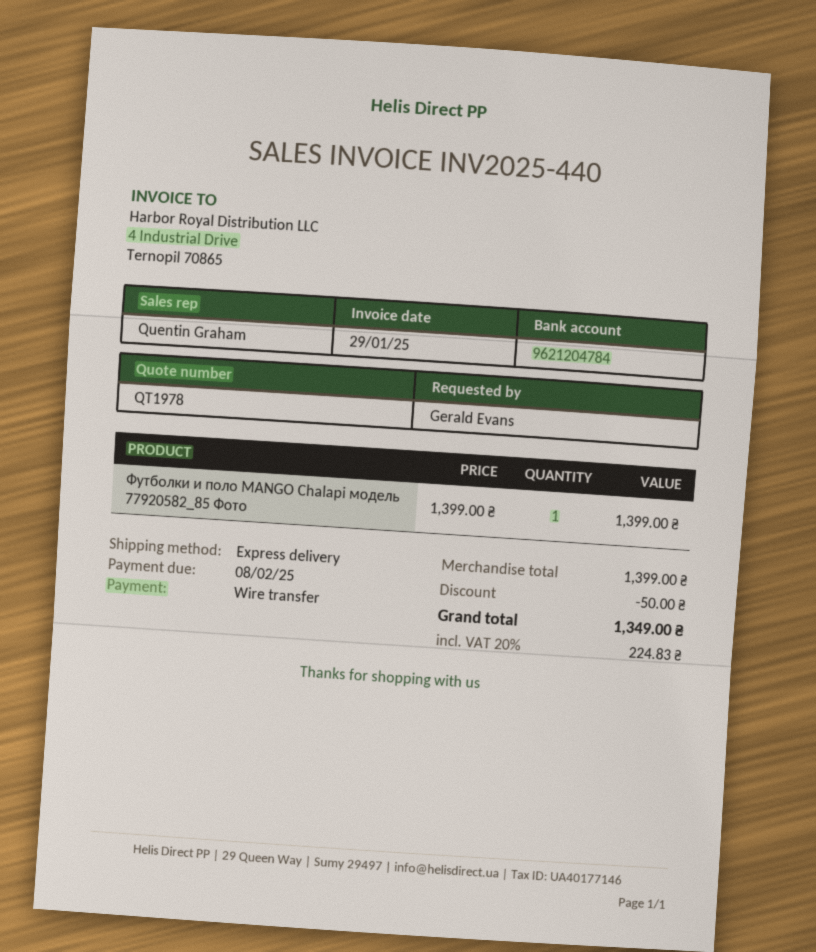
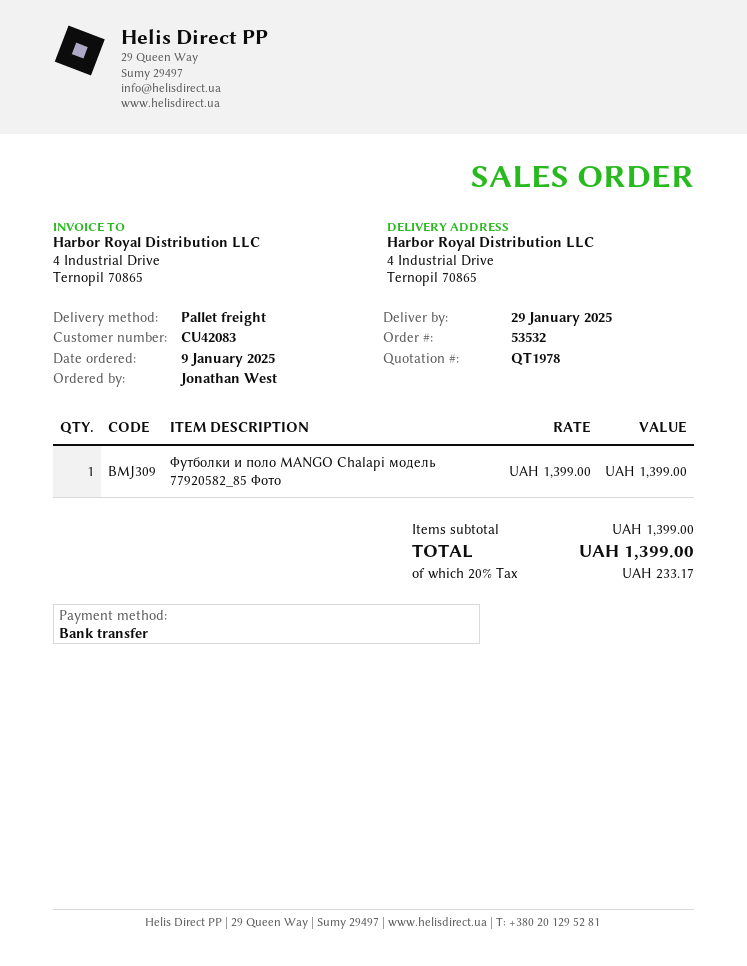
ordered by: Gerald Evans -> Jonathan West
shipping method: express -> pallet freight
discount: 50.00 -> none
tax: 20% = 224.83 -> 20% = 233.17
total: 1349.00 -> 1399.00

